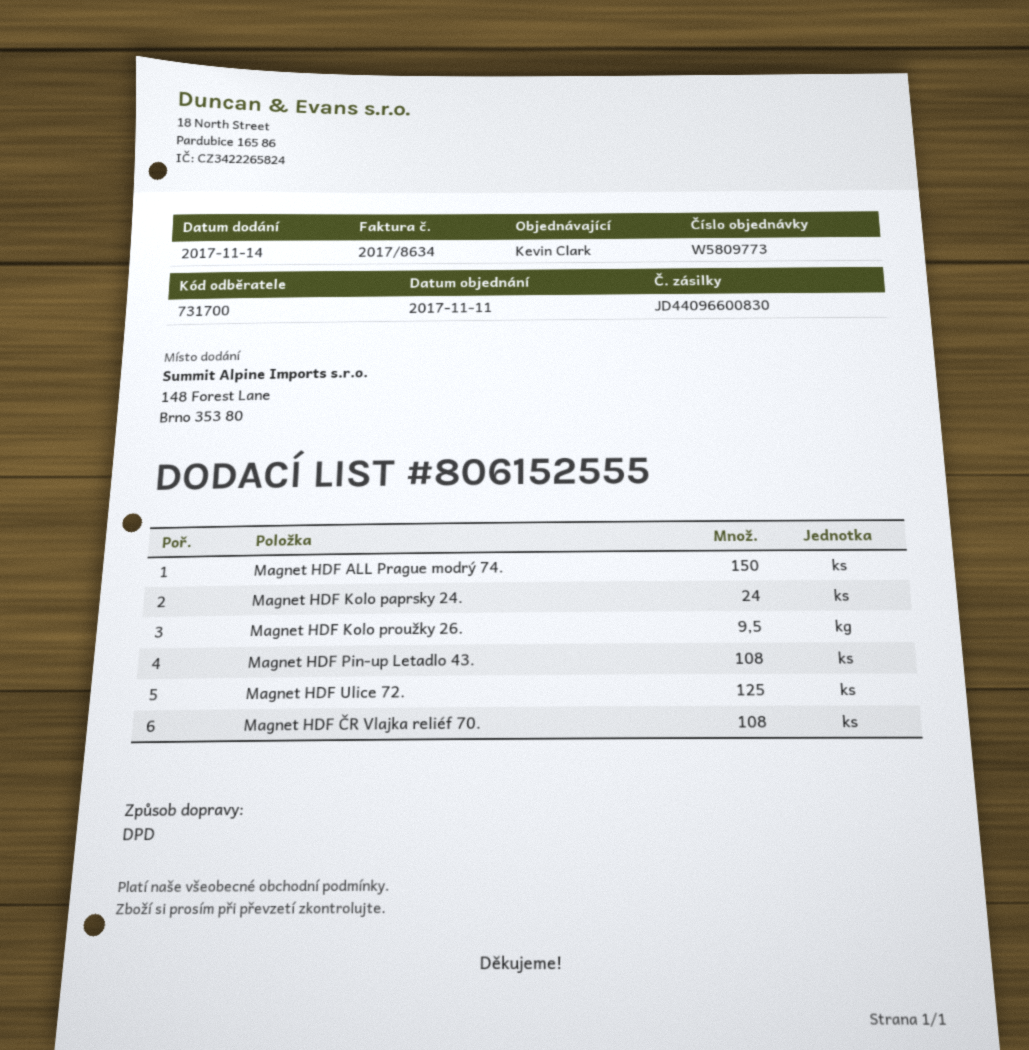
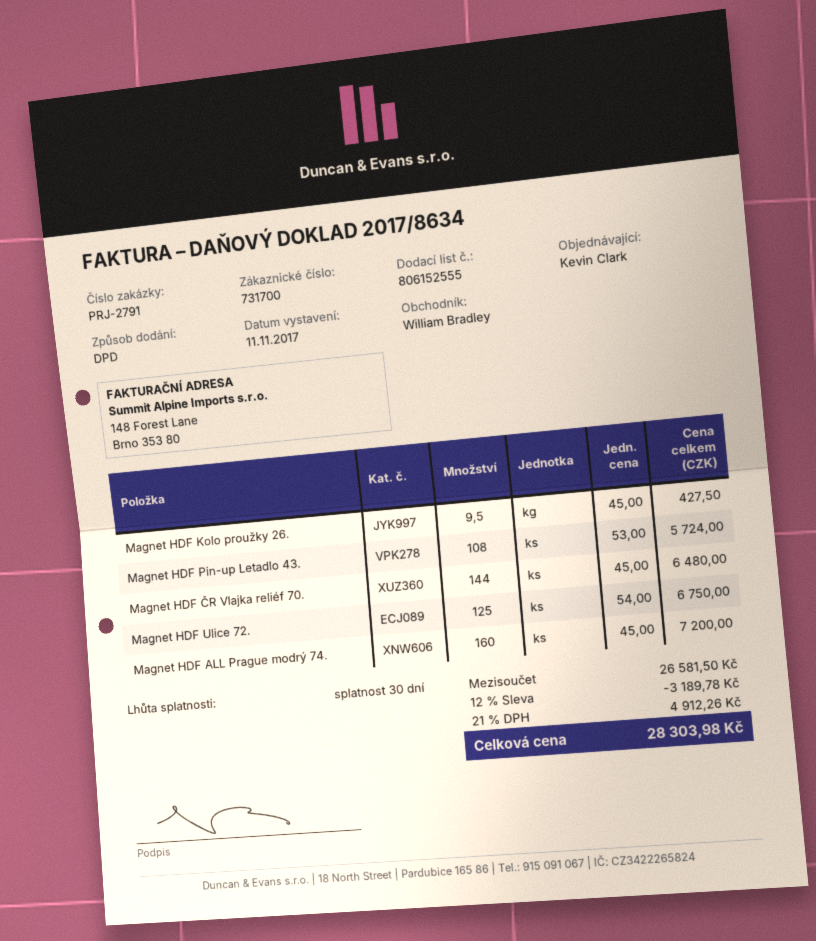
Magnet HDF ALL Prague modrý 74.: 150 -> 160
Magnet HDF Kolo paprsky 24.: 24 -> none
Magnet HDF ČR Vlajka reliéf 70.: 108 -> 144

